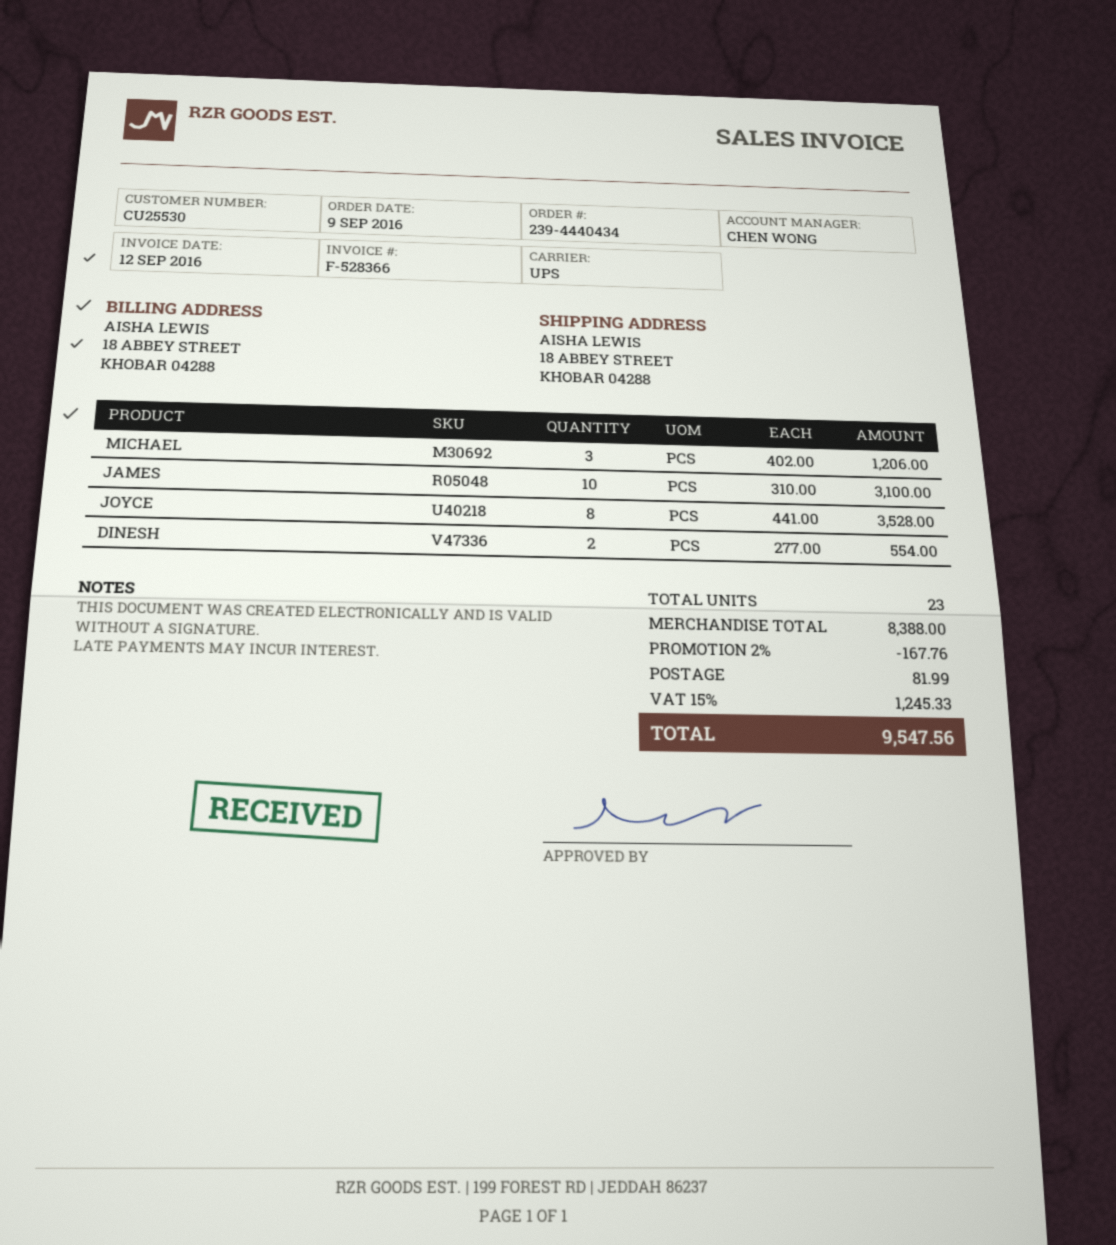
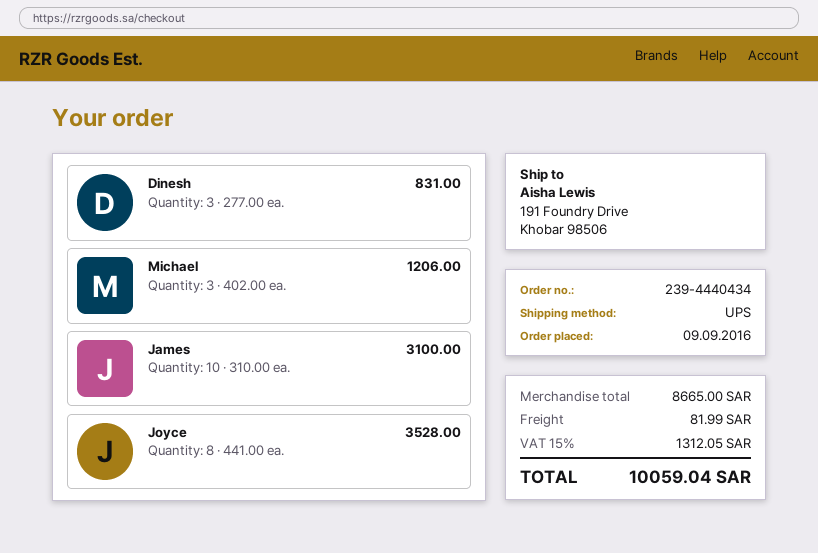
ship to: 18 ABBEY STREET, KHOBAR 04288 -> 191 Foundry Drive, Khobar 98506
DINESH: 2 x 277.00 = 554.00 -> 3 x 277.00 = 831.00
subtotal: 8388.00 -> 8665.00
discount: 2% = 167.76 -> none
tax: 15% = 1245.33 -> 15% = 1312.05
total: 9547.56 -> 10059.04

